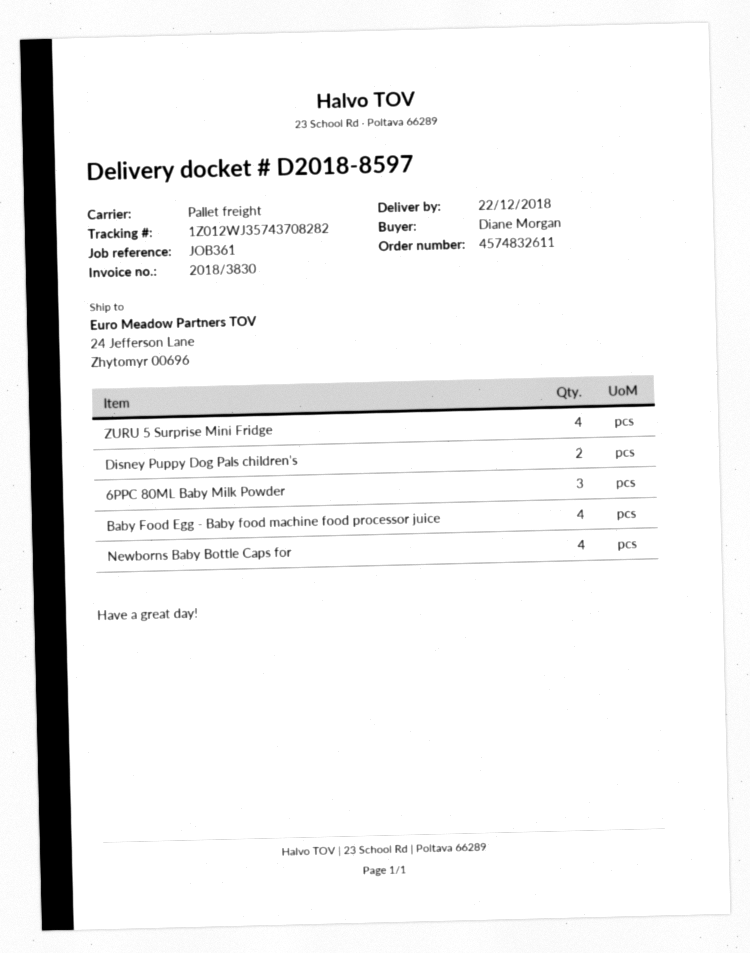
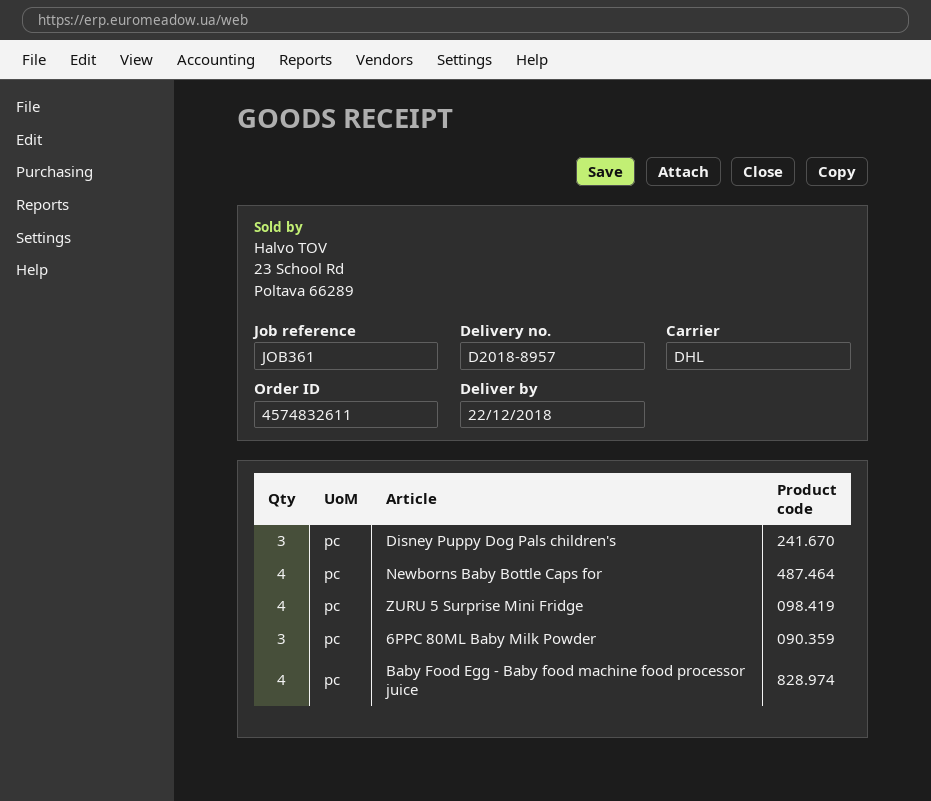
delivery note number: D2018-8597 -> D2018-8957
shipping method: pallet freight -> DHL
Disney Puppy Dog Pals children's: 2 -> 3

